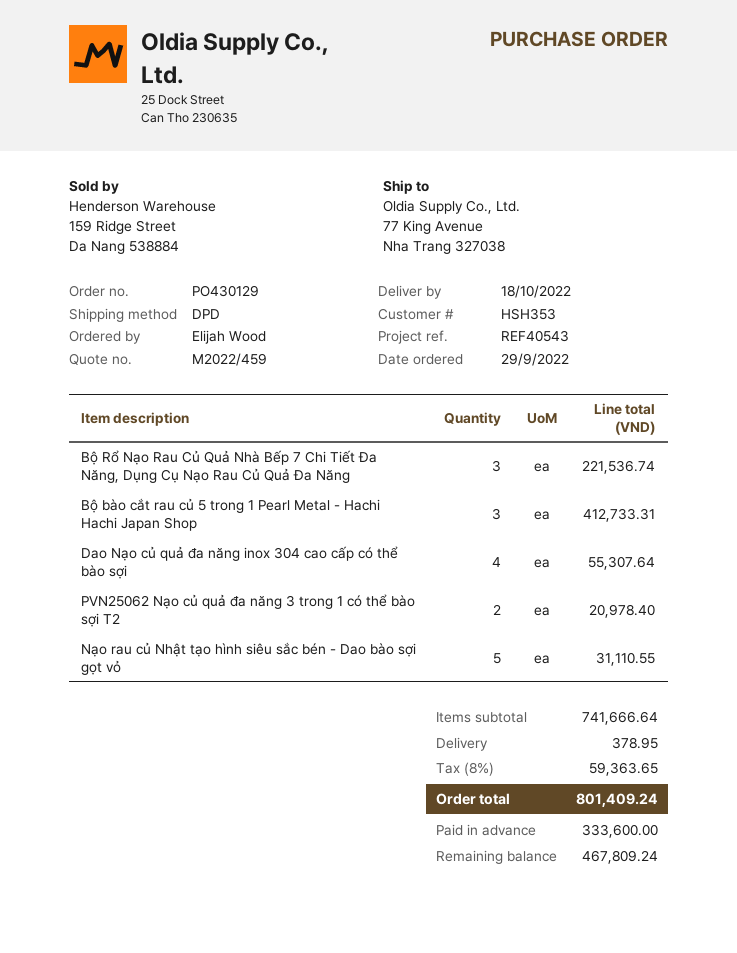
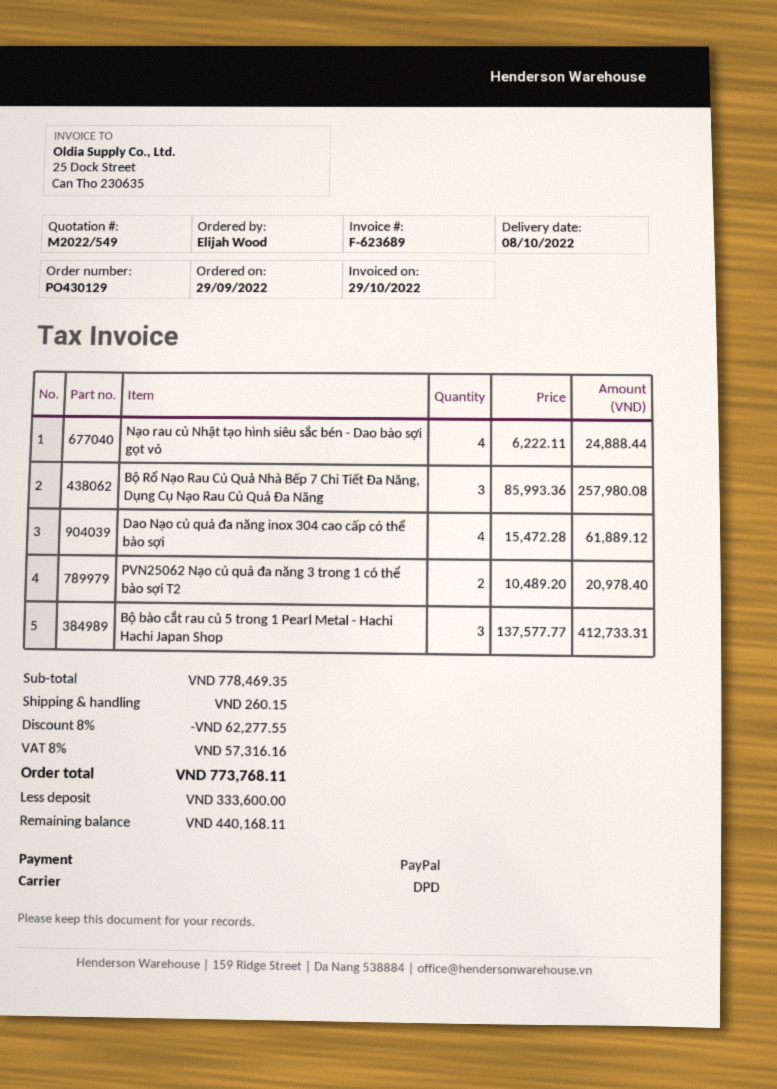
quote number: M2022/459 -> M2022/549
delivery date: 2022-10-18 -> 2022-10-08
Bộ Rổ Nạo Rau Củ Quả Nhà Bếp 7 Chi Tiết Đa Năng, Dụng Cụ Nạo Rau Củ Quả Đa Năng: 3 for 221536.74 -> 3 for 257980.08
Dao Nạo củ quả đa năng inox 304 cao cấp có thể bào sợi: 4 for 55307.64 -> 4 for 61889.12
Nạo rau củ Nhật tạo hình siêu sắc bén - Dao bào sợi gọt vỏ: 5 for 31110.55 -> 4 for 24888.44
subtotal: 741666.64 -> 778469.35
discount: none -> 8% = 62277.55
shipping: 378.95 -> 260.15
tax: 8% = 59363.65 -> 8% = 57316.16
total: 801409.24 -> 773768.11
balance: 467809.24 -> 440168.11

